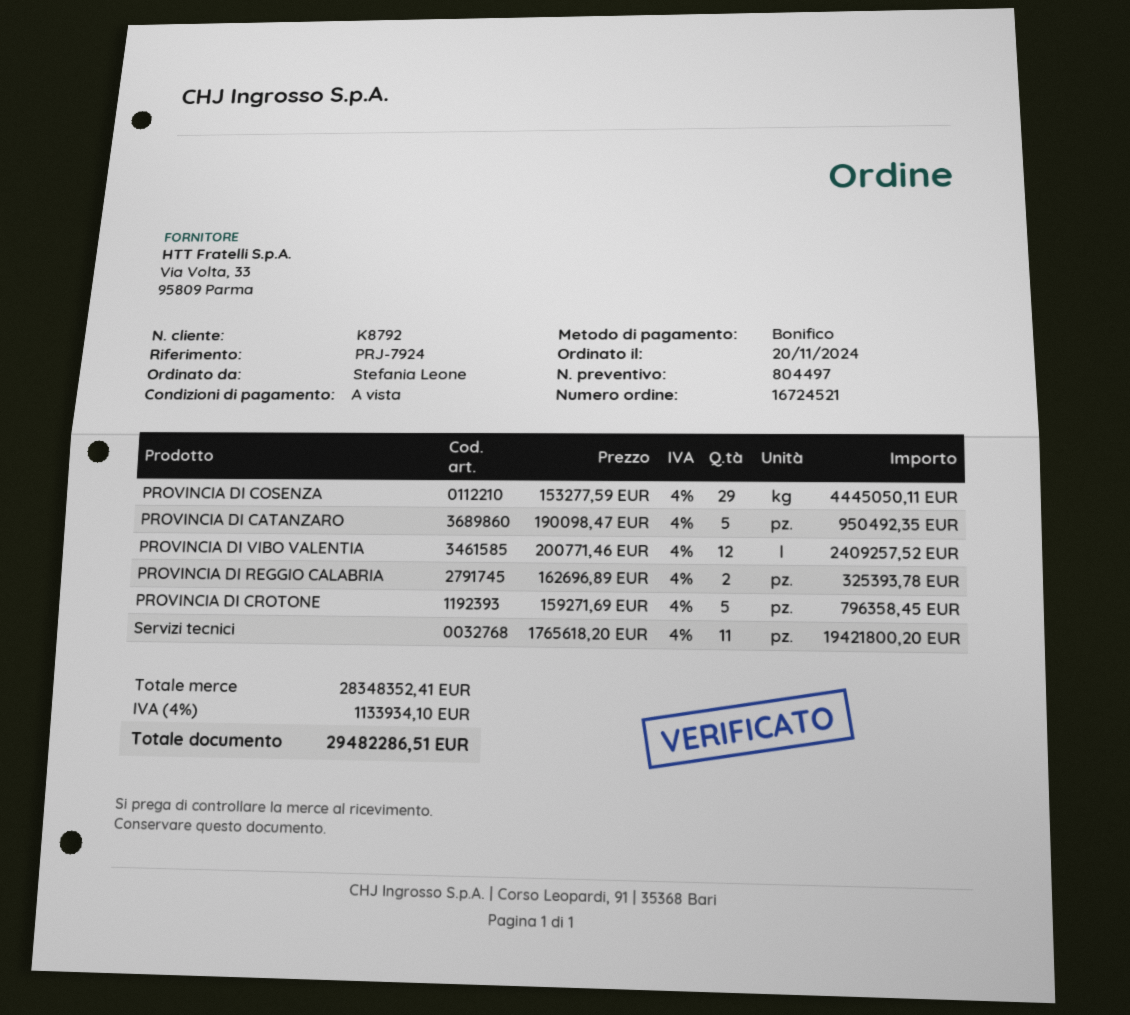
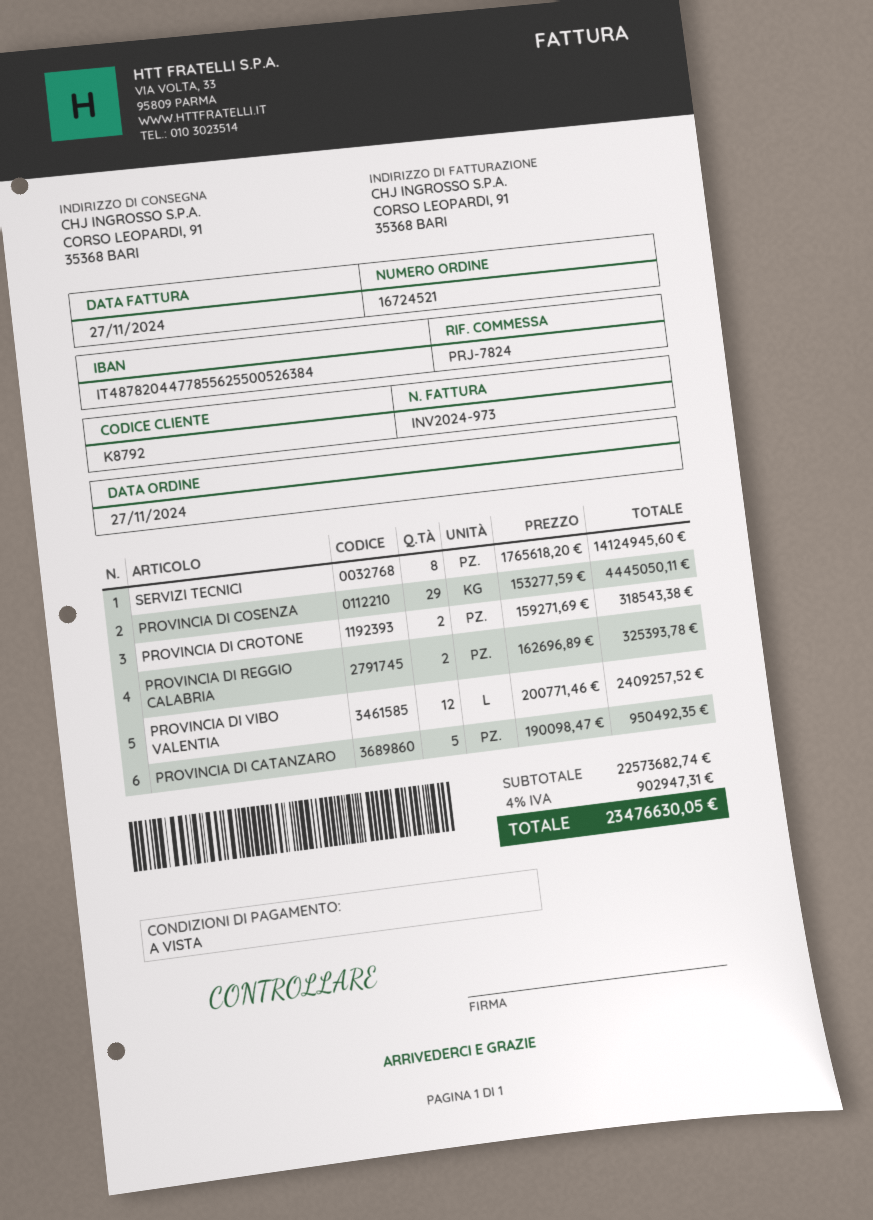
order date: 2024-11-20 -> 2024-11-27
reference: PRJ-7924 -> PRJ-7824
PROVINCIA DI CROTONE: 5 x 159271.69 = 796358.45 -> 2 x 159271.69 = 318543.38
Servizi tecnici: 11 x 1765618.20 = 19421800.20 -> 8 x 1765618.20 = 14124945.60
subtotal: 28348352.41 -> 22573682.74
tax: 4% = 1133934.10 -> 4% = 902947.31
total: 29482286.51 -> 23476630.05

